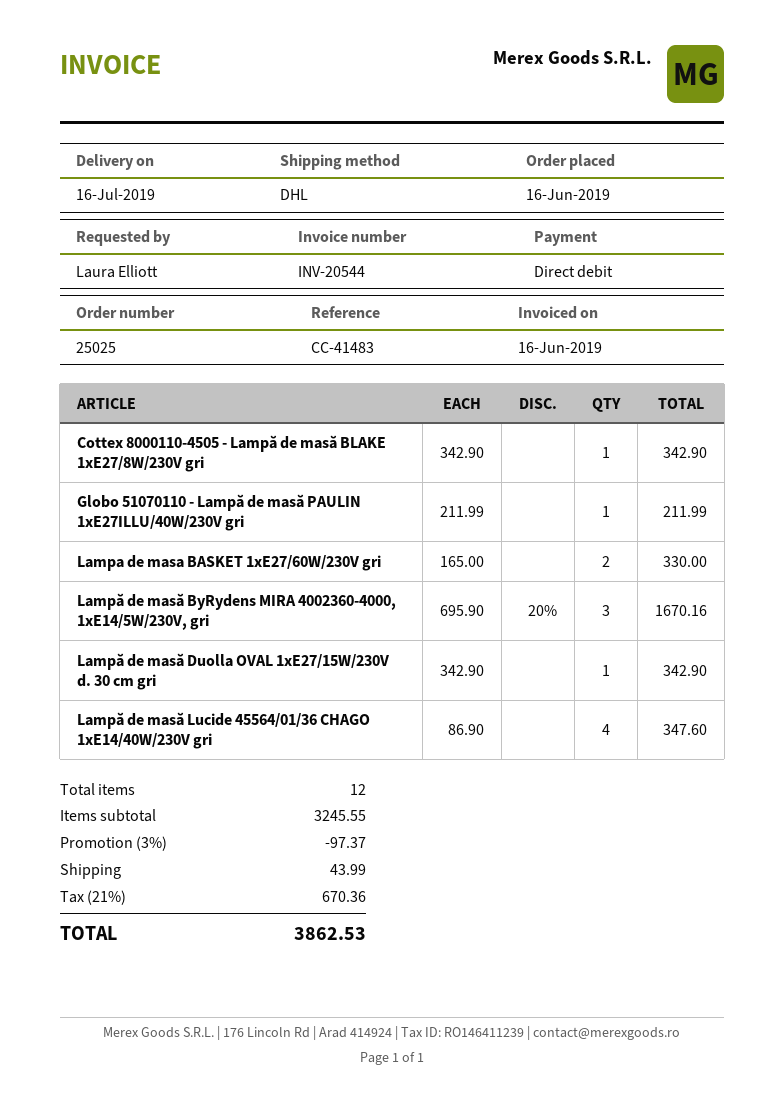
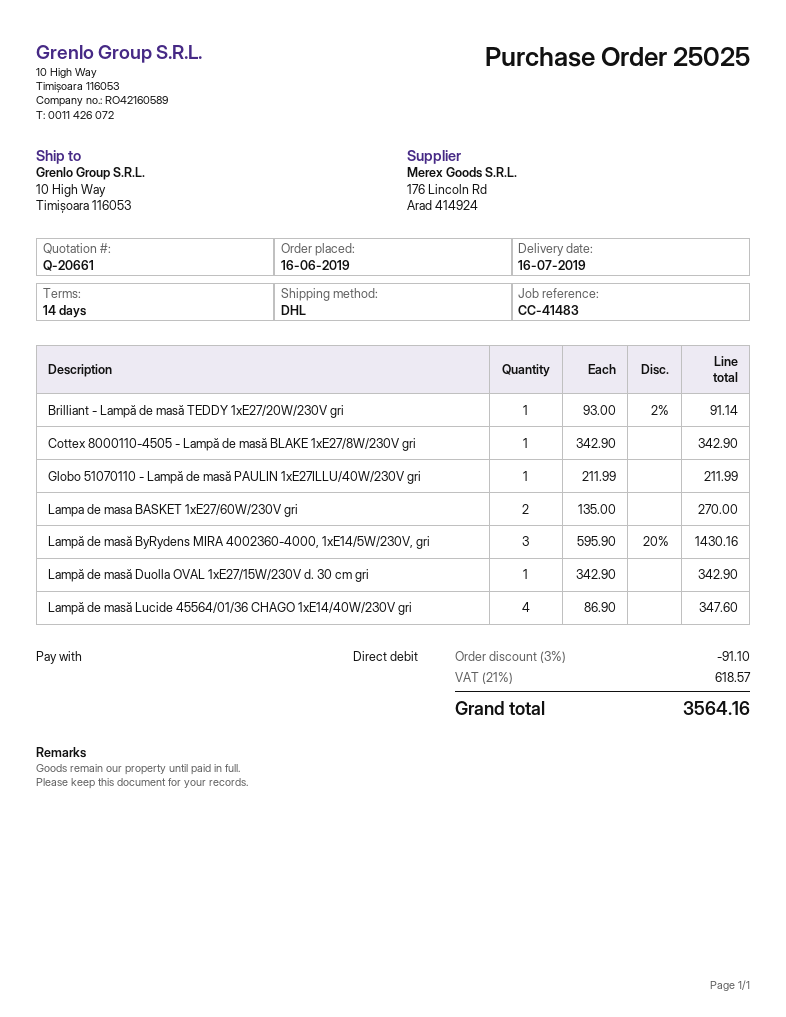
Lampa de masa BASKET 1xE27/60W/230V gri: 2 x 165.00 = 330.00 -> 2 x 135.00 = 270.00
Lampă de masă ByRydens MIRA 4002360-4000, 1xE14/5W/230V, gri: 3 x 695.90 - 20% = 1670.16 -> 3 x 595.90 - 20% = 1430.16
Brilliant - Lampă de masă TEDDY 1xE27/20W/230V gri: none -> 1 x 93.00 - 2% = 91.14
discount: 3% = 97.37 -> 3% = 91.10
shipping: 43.99 -> none
tax: 21% = 670.36 -> 21% = 618.57
total: 3862.53 -> 3564.16

